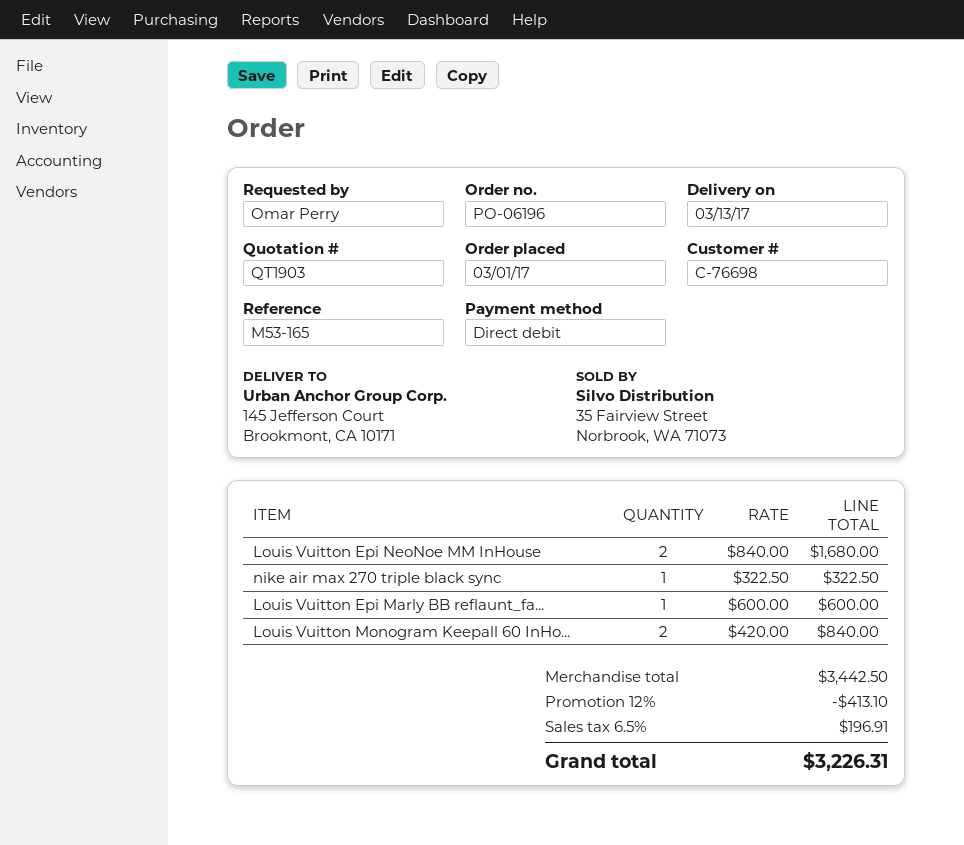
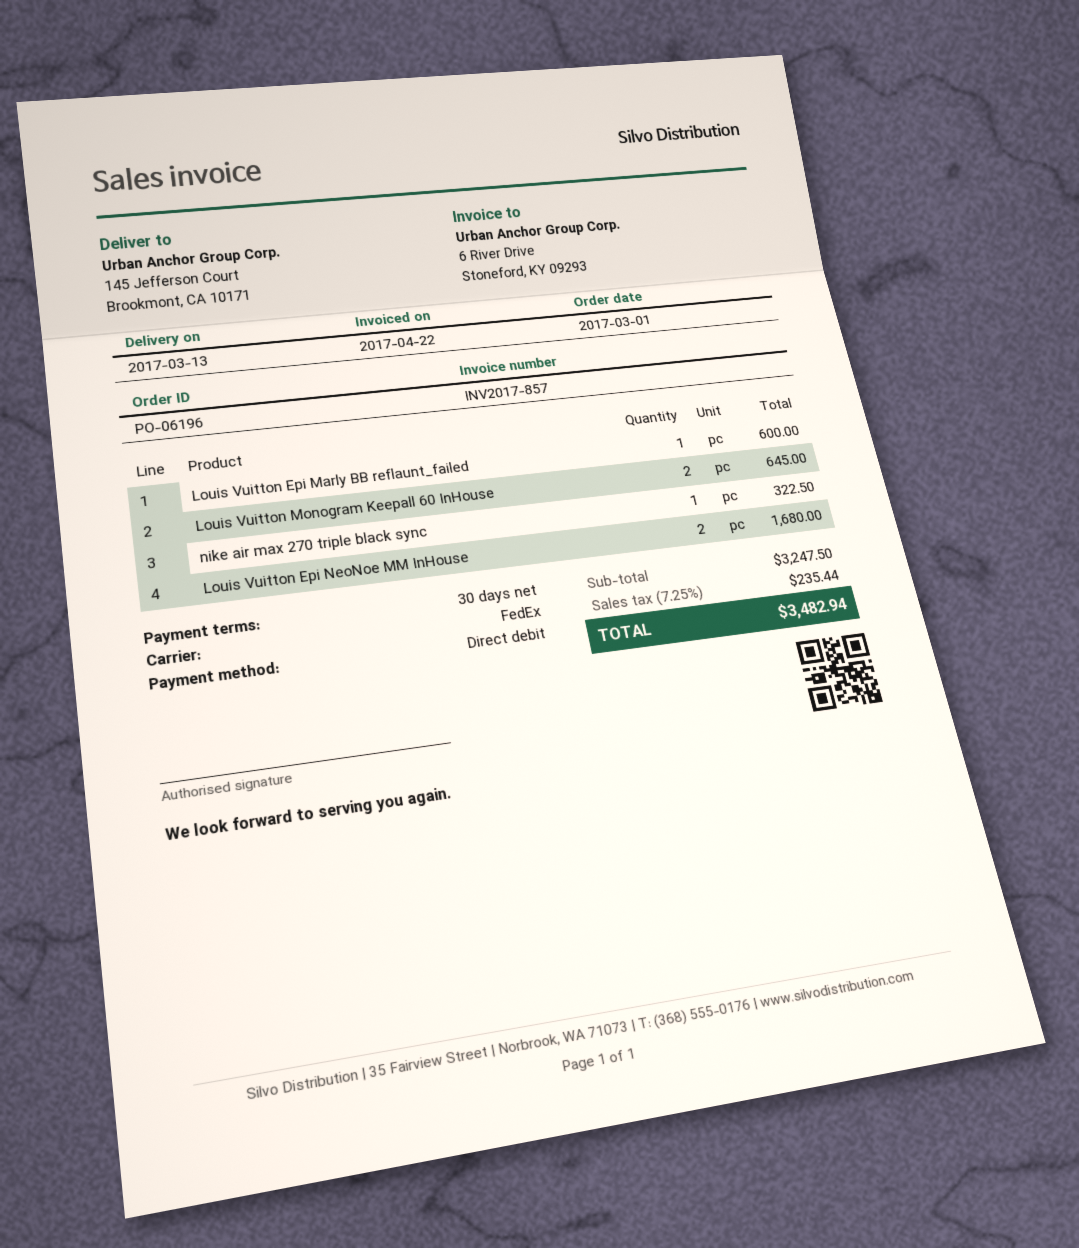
Louis Vuitton Monogram Keepall 60 InHo...: 2 for 840.00 -> 2 for 645.00
subtotal: 3442.50 -> 3247.50
discount: 12% = 413.10 -> none
tax: 6.5% = 196.91 -> 7.25% = 235.44
total: 3226.31 -> 3482.94

